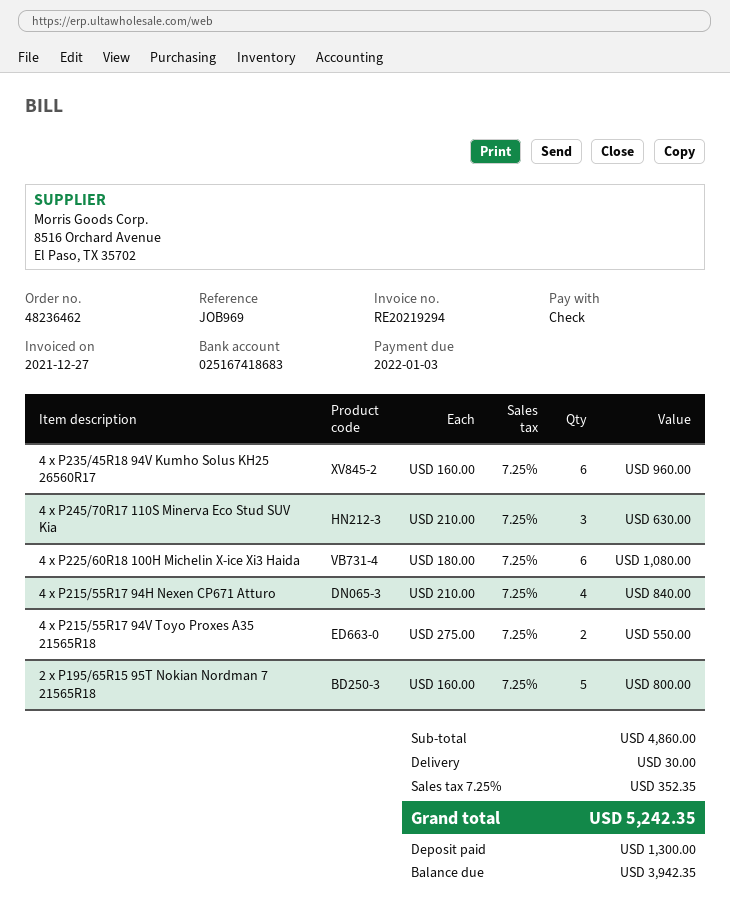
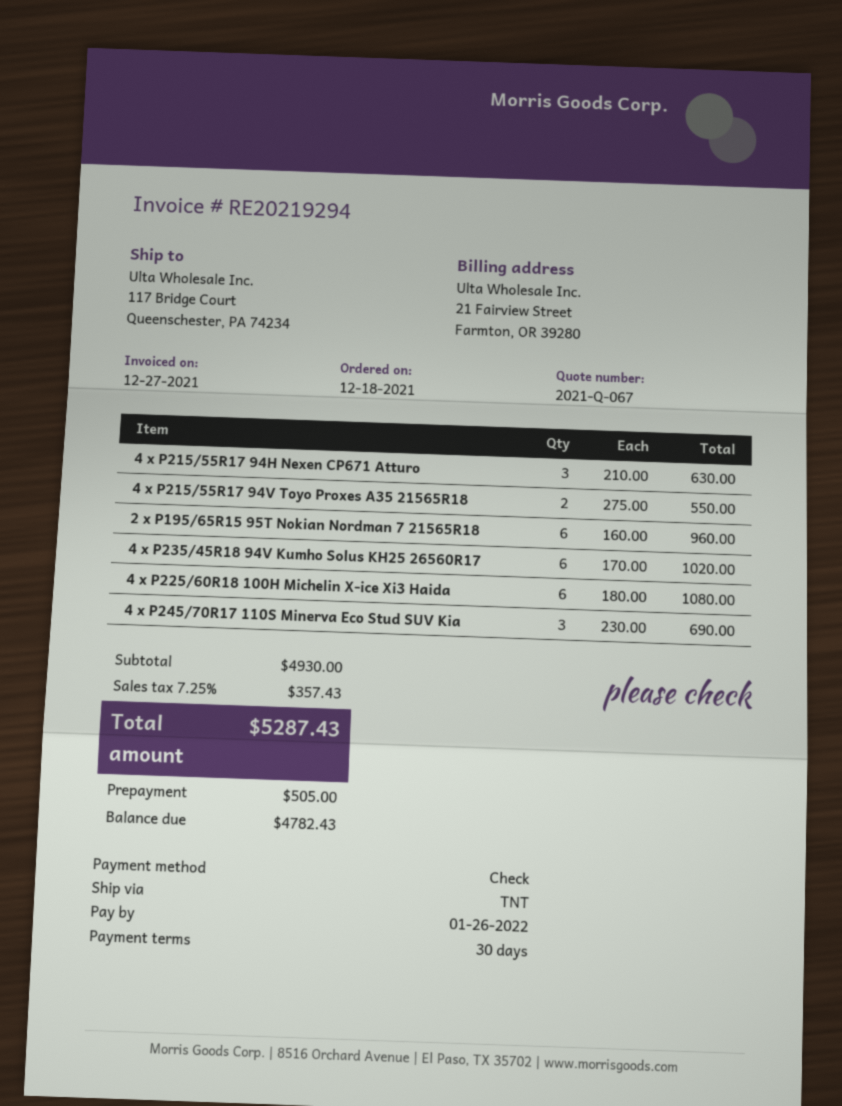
due date: 2022-01-03 -> 2022-01-26
4 x P235/45R18 94V Kumho Solus KH25 26560R17: 6 x 160.00 = 960.00 -> 6 x 170.00 = 1020.00
4 x P245/70R17 110S Minerva Eco Stud SUV Kia: 3 x 210.00 = 630.00 -> 3 x 230.00 = 690.00
4 x P215/55R17 94H Nexen CP671 Atturo: 4 x 210.00 = 840.00 -> 3 x 210.00 = 630.00
2 x P195/65R15 95T Nokian Nordman 7 21565R18: 5 x 160.00 = 800.00 -> 6 x 160.00 = 960.00
subtotal: 4860.00 -> 4930.00
shipping: 30.00 -> none
tax: 7.25% = 352.35 -> 7.25% = 357.43
total: 5242.35 -> 5287.43
deposit: 1300.00 -> 505.00
balance: 3942.35 -> 4782.43

